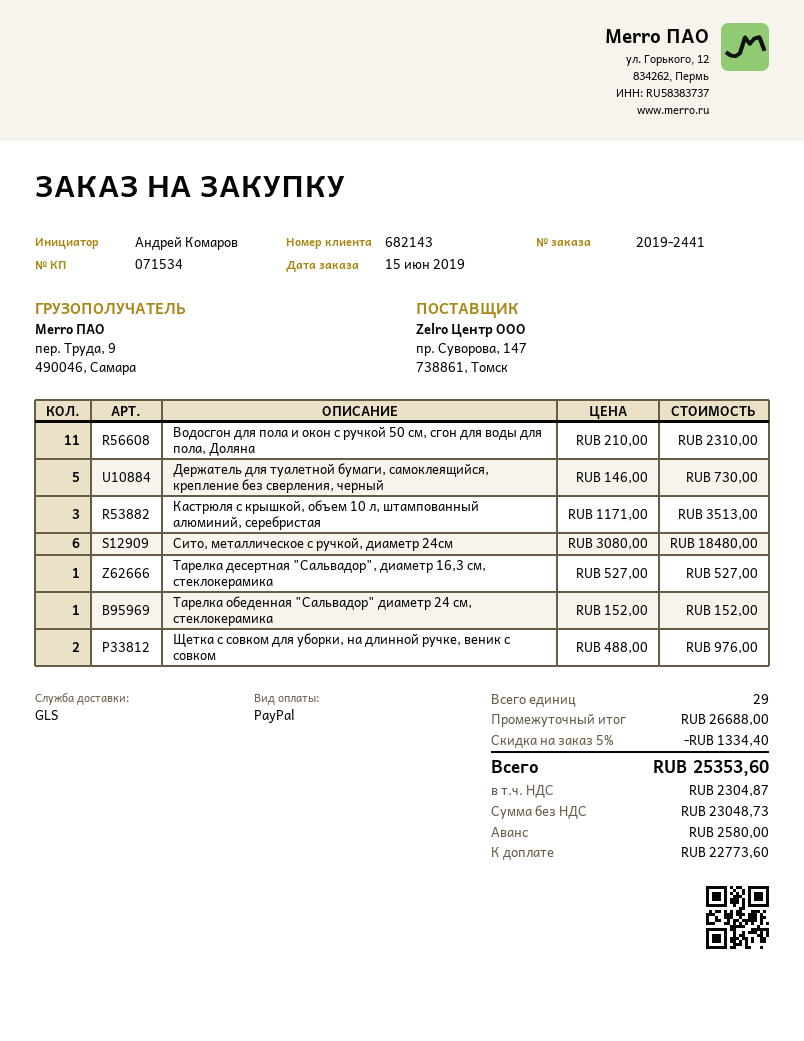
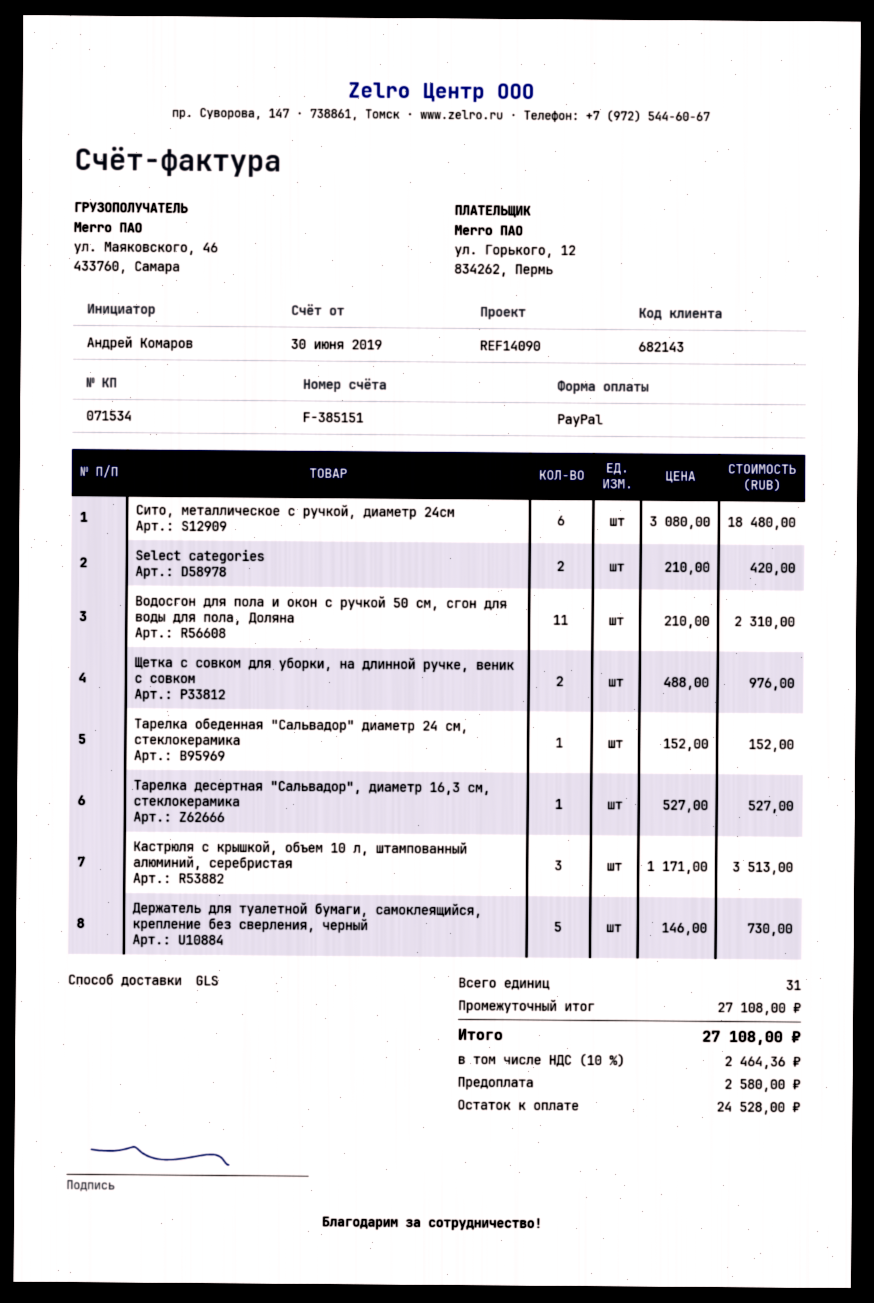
ship to: пер. Труда, 9, 490046, Самара -> ул. Маяковского, 46, 433760, Самара
Select categories: none -> 2 x 210.00 = 420.00
total quantity: 29 -> 31
subtotal: 26688.00 -> 27108.00
discount: 5% = 1334.40 -> none
tax: 2304.87 -> 2464.36
total: 25353.60 -> 27108.00
balance: 22773.60 -> 24528.00

